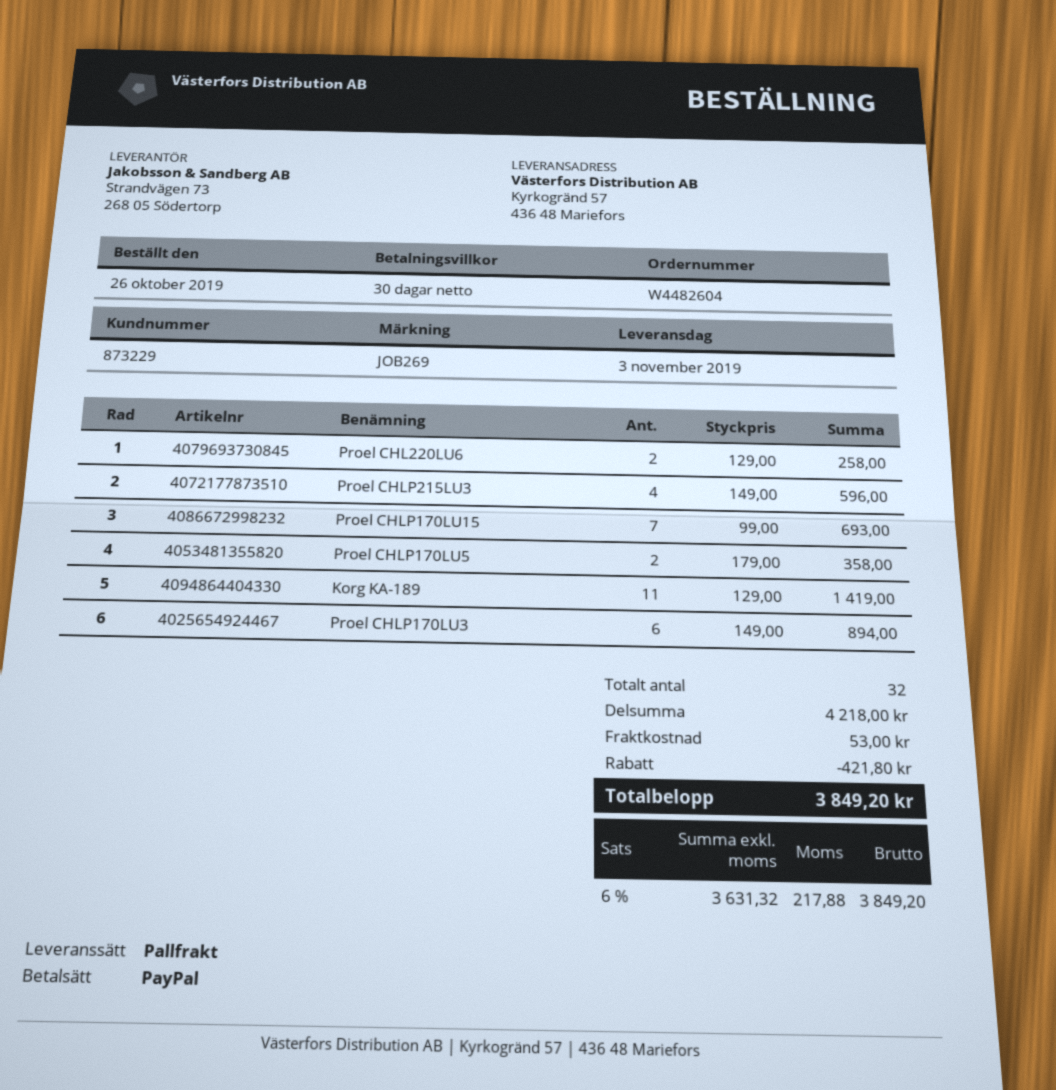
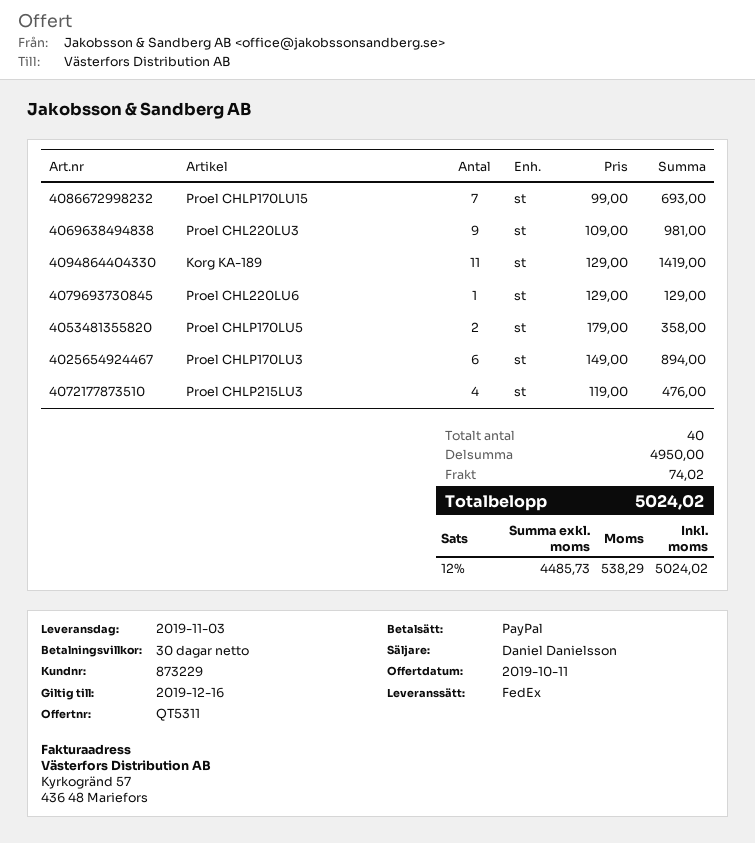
shipping method: pallet freight -> FedEx
Proel CHL220LU6: 2 x 129.00 = 258.00 -> 1 x 129.00 = 129.00
Proel CHLP215LU3: 4 x 149.00 = 596.00 -> 4 x 119.00 = 476.00
Proel CHL220LU3: none -> 9 x 109.00 = 981.00
total quantity: 32 -> 40
subtotal: 4218.00 -> 4950.00
discount: 421.80 -> none
shipping: 53.00 -> 74.02
net: 3631.32 -> 4485.73
tax: 6% = 217.88 -> 12% = 538.29
total: 3849.20 -> 5024.02

